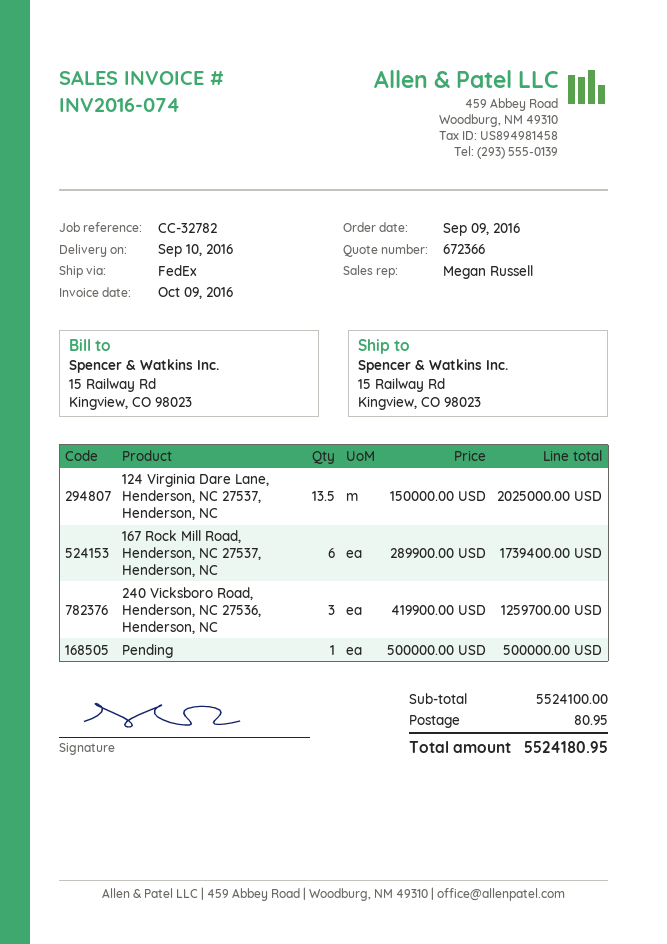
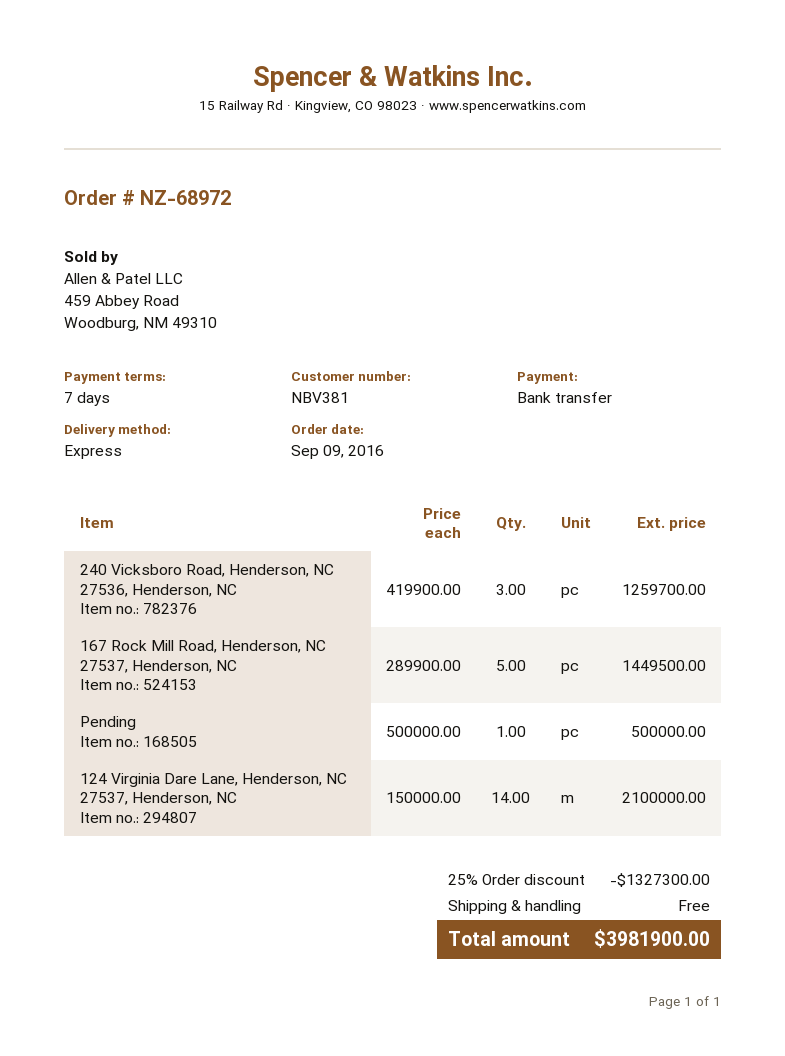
shipping method: FedEx -> express
124 Virginia Dare Lane, Henderson, NC 27537, Henderson, NC: 13.5 x 150000.00 = 2025000.00 -> 14 x 150000.00 = 2100000.00
167 Rock Mill Road, Henderson, NC 27537, Henderson, NC: 6 x 289900.00 = 1739400.00 -> 5 x 289900.00 = 1449500.00
discount: none -> 25% = 1327300.00
shipping: 80.95 -> 0.00
total: 5524180.95 -> 3981900.00

